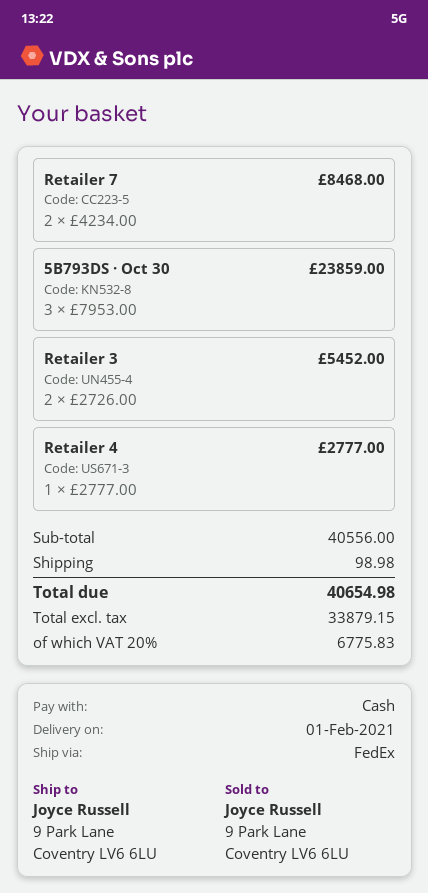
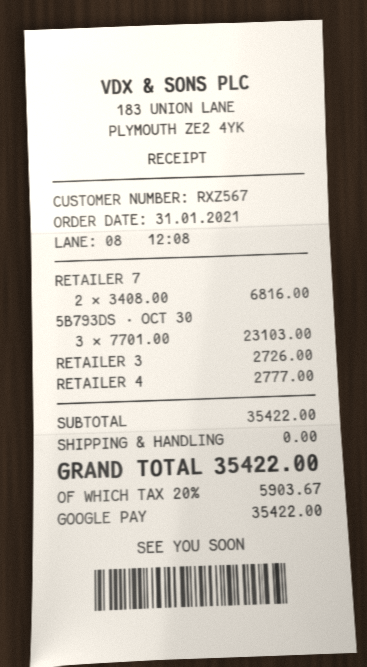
payment method: cash -> Google Pay
Retailer 7: 2 x 4234.00 = 8468.00 -> 2 x 3408.00 = 6816.00
5B793DS · Oct 30: 3 x 7953.00 = 23859.00 -> 3 x 7701.00 = 23103.00
Retailer 3: 2 x 2726.00 = 5452.00 -> 1 x 2726.00 = 2726.00
subtotal: 40556.00 -> 35422.00
shipping: 98.98 -> 0.00
tax: 20% = 6775.83 -> 20% = 5903.67
total: 40654.98 -> 35422.00

